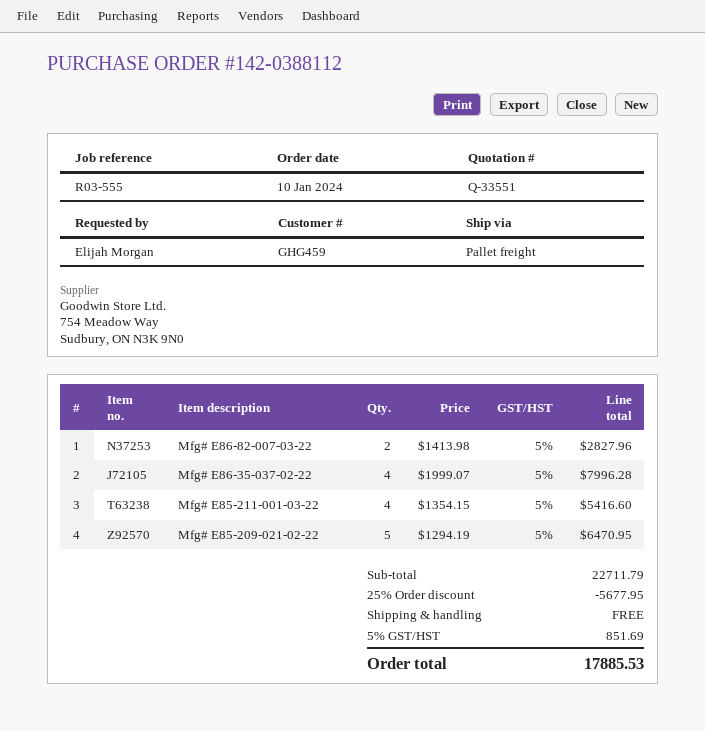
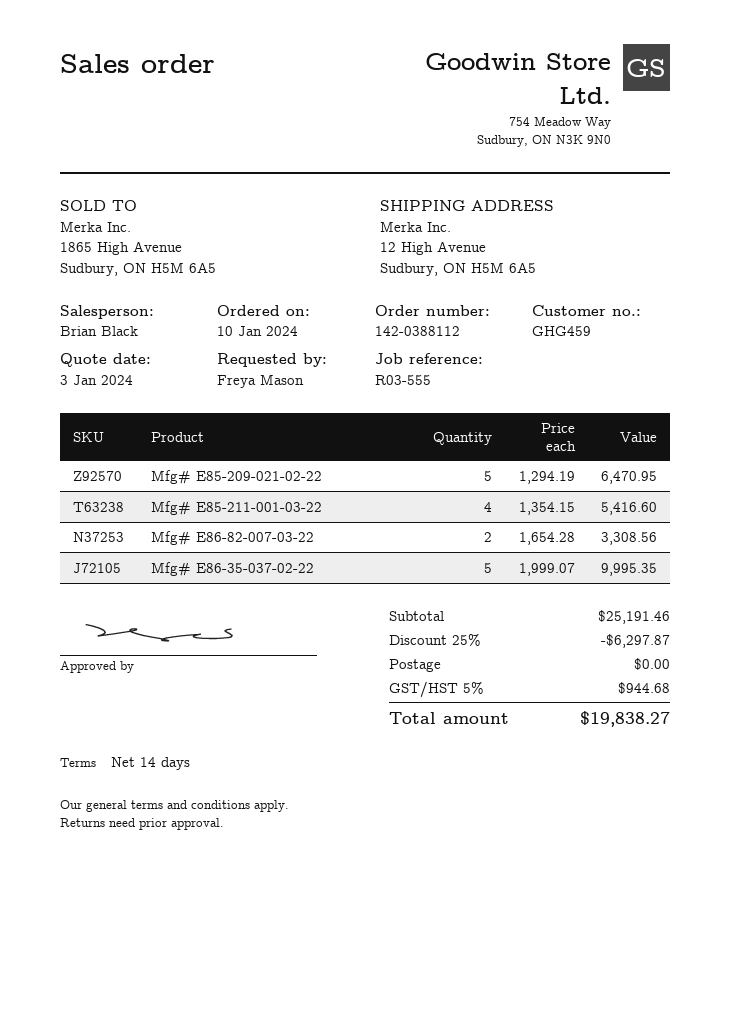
ordered by: Elijah Morgan -> Freya Mason
Mfg# E86-82-007-03-22: 2 x 1413.98 = 2827.96 -> 2 x 1654.28 = 3308.56
Mfg# E86-35-037-02-22: 4 x 1999.07 = 7996.28 -> 5 x 1999.07 = 9995.35
subtotal: 22711.79 -> 25191.46
discount: 25% = 5677.95 -> 25% = 6297.87
tax: 5% = 851.69 -> 5% = 944.68
total: 17885.53 -> 19838.27

